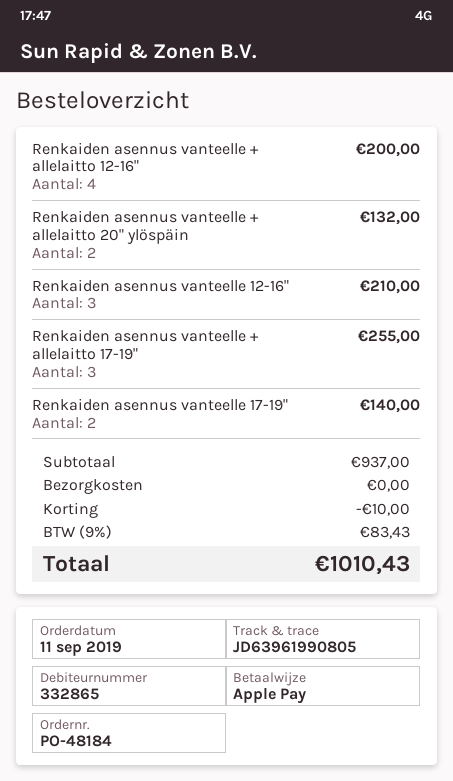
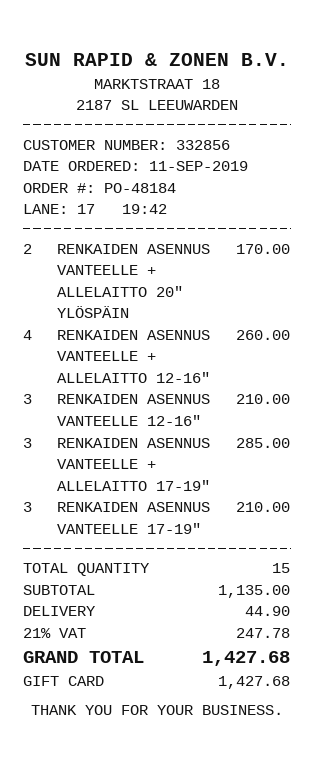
customer number: 332865 -> 332856
payment method: Apple Pay -> gift card
Renkaiden asennus vanteelle + allelaitto 12-16": 4 for 200.00 -> 4 for 260.00
Renkaiden asennus vanteelle + allelaitto 20" ylöspäin: 2 for 132.00 -> 2 for 170.00
Renkaiden asennus vanteelle + allelaitto 17-19": 3 for 255.00 -> 3 for 285.00
Renkaiden asennus vanteelle 17-19": 2 for 140.00 -> 3 for 210.00
subtotal: 937.00 -> 1135.00
discount: 10.00 -> none
shipping: 0.00 -> 44.90
tax: 9% = 83.43 -> 21% = 247.78
total: 1010.43 -> 1427.68

